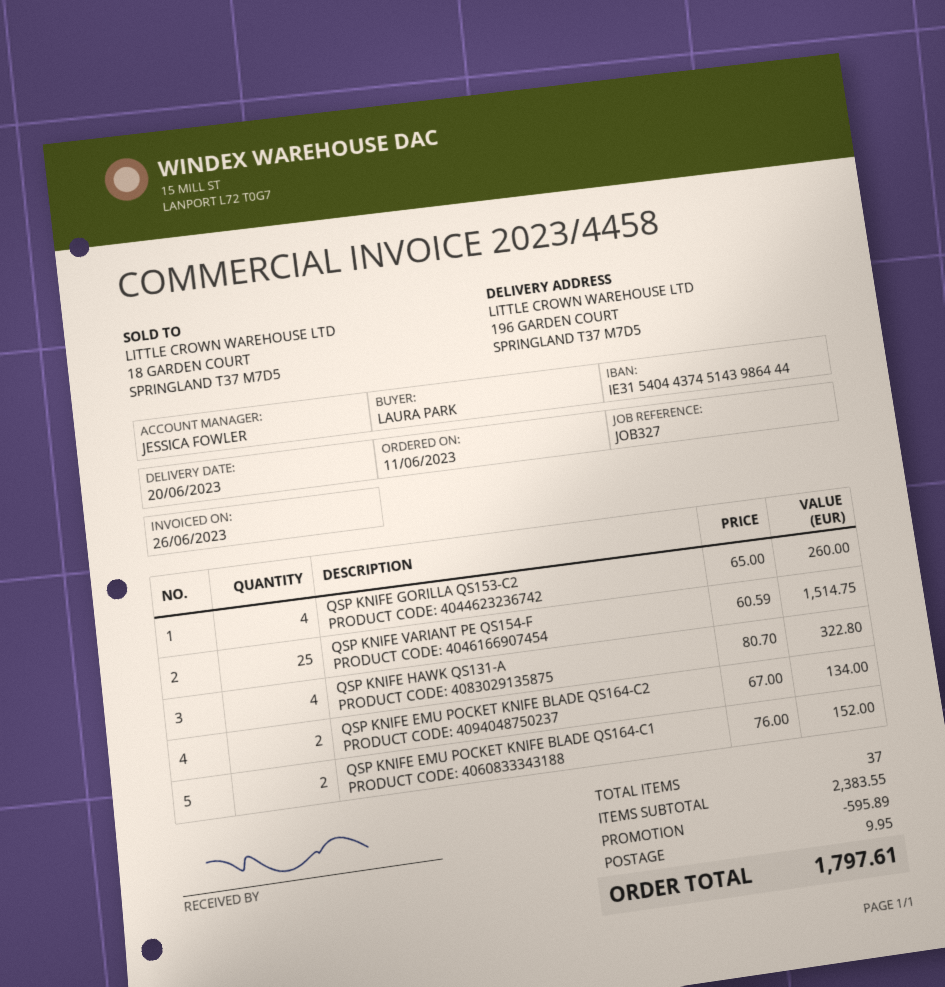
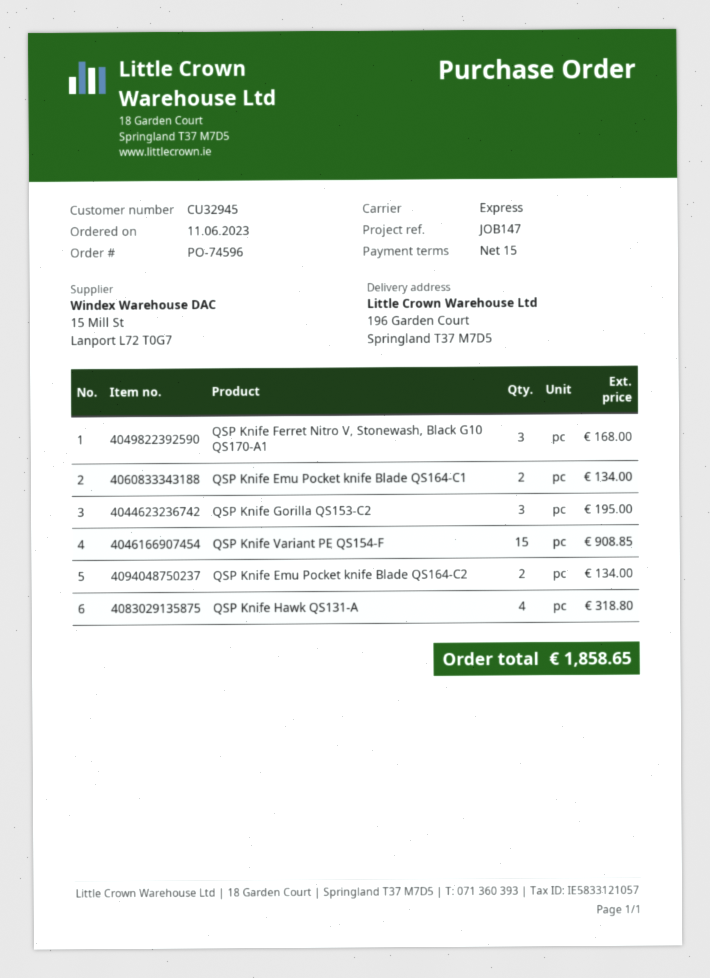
reference: JOB327 -> JOB147
QSP KNIFE GORILLA QS153-C2: 4 for 260.00 -> 3 for 195.00
QSP KNIFE VARIANT PE QS154-F: 25 for 1514.75 -> 15 for 908.85
QSP KNIFE HAWK QS131-A: 4 for 322.80 -> 4 for 318.80
QSP KNIFE EMU POCKET KNIFE BLADE QS164-C1: 2 for 152.00 -> 2 for 134.00
QSP Knife Ferret Nitro V, Stonewash, Black G10 QS170-A1: none -> 3 for 168.00
discount: 595.89 -> none
shipping: 9.95 -> none
total: 1797.61 -> 1858.65

